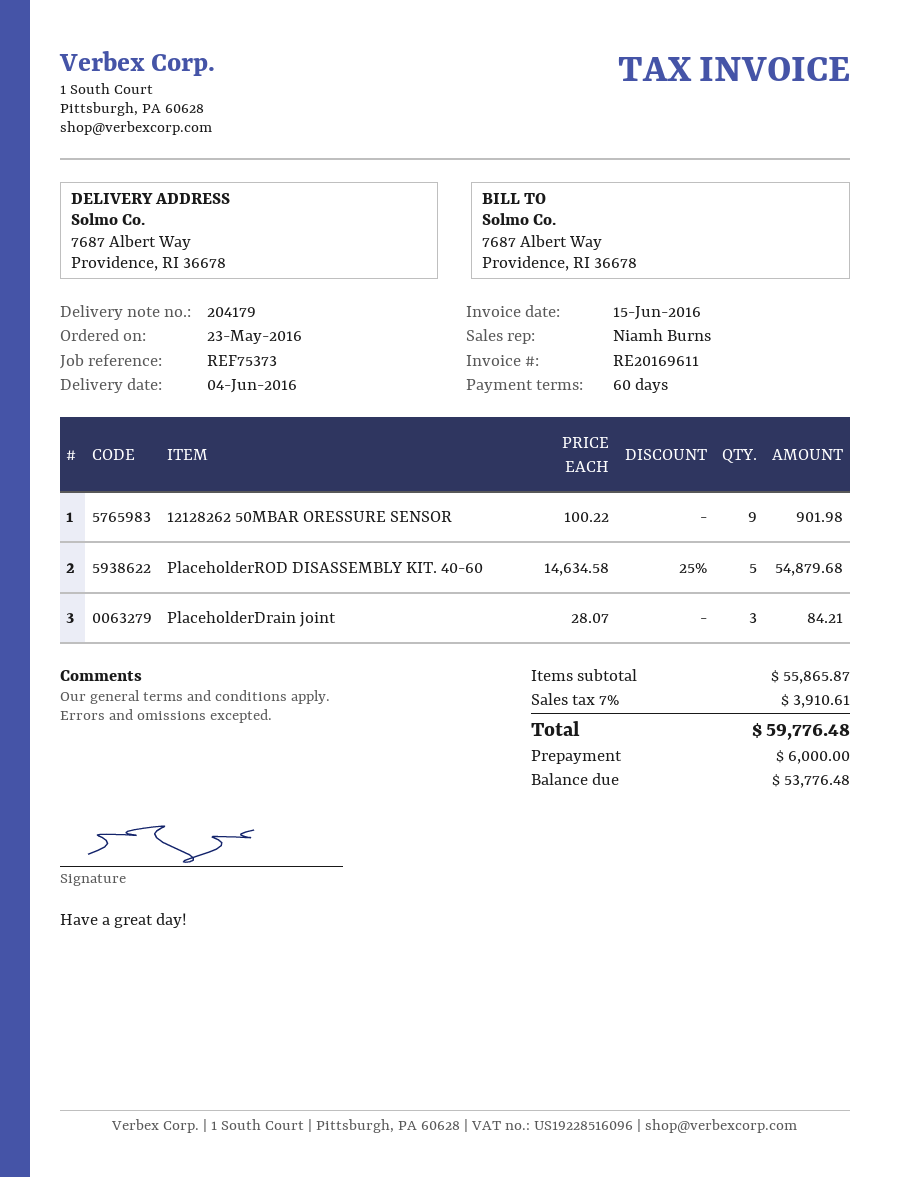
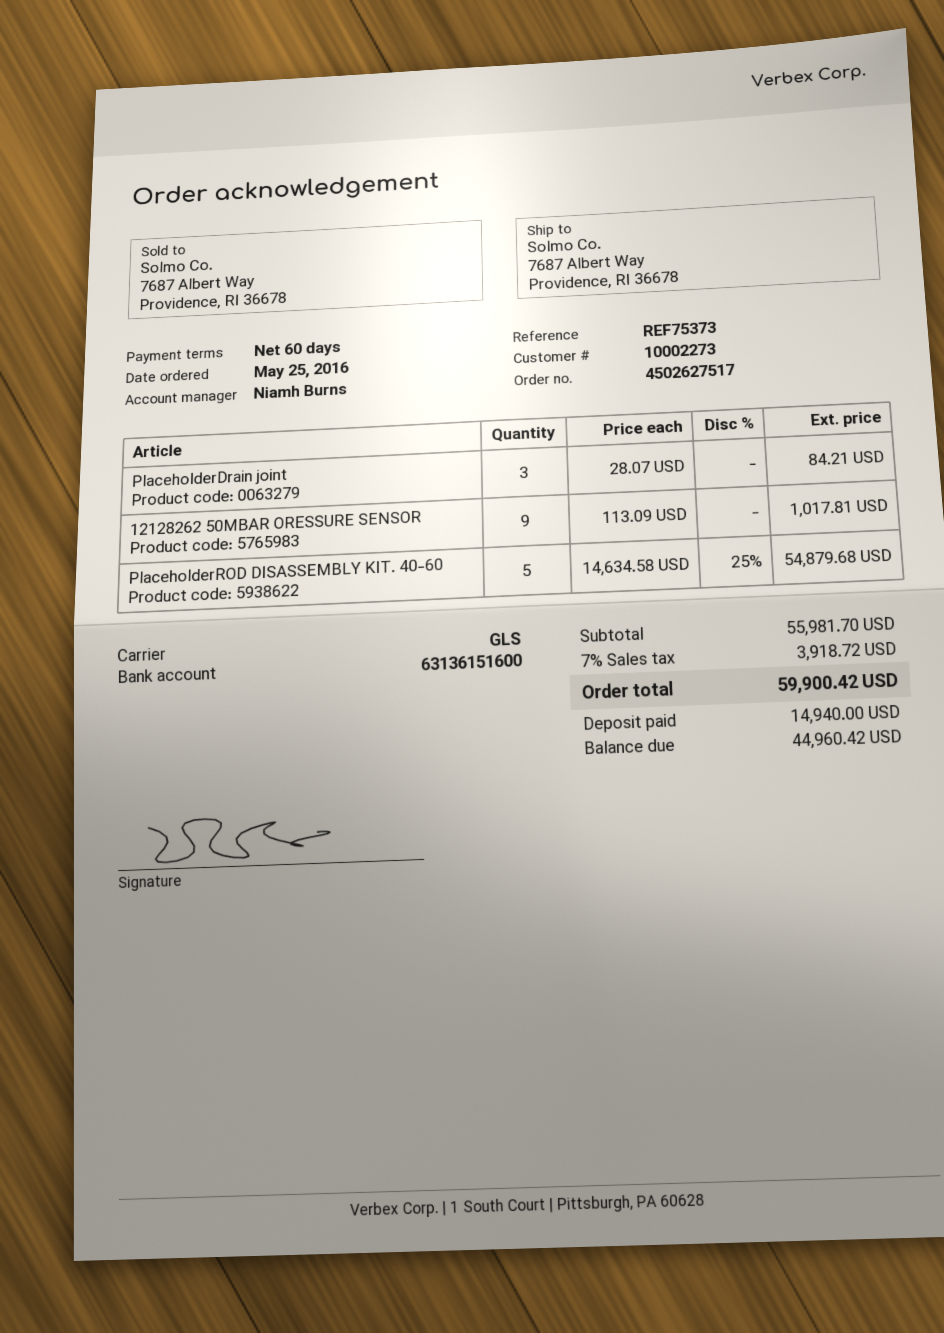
order date: 2016-05-23 -> 2016-05-25
12128262 50MBAR ORESSURE SENSOR: 9 x 100.22 = 901.98 -> 9 x 113.09 = 1017.81
subtotal: 55865.87 -> 55981.70
tax: 7% = 3910.61 -> 7% = 3918.72
total: 59776.48 -> 59900.42
deposit: 6000.00 -> 14940.00
balance: 53776.48 -> 44960.42

